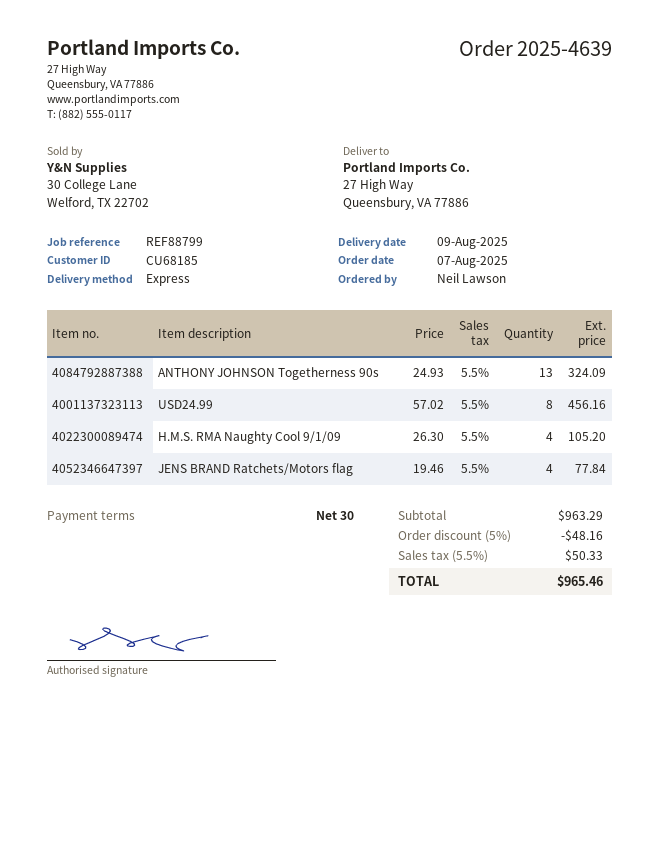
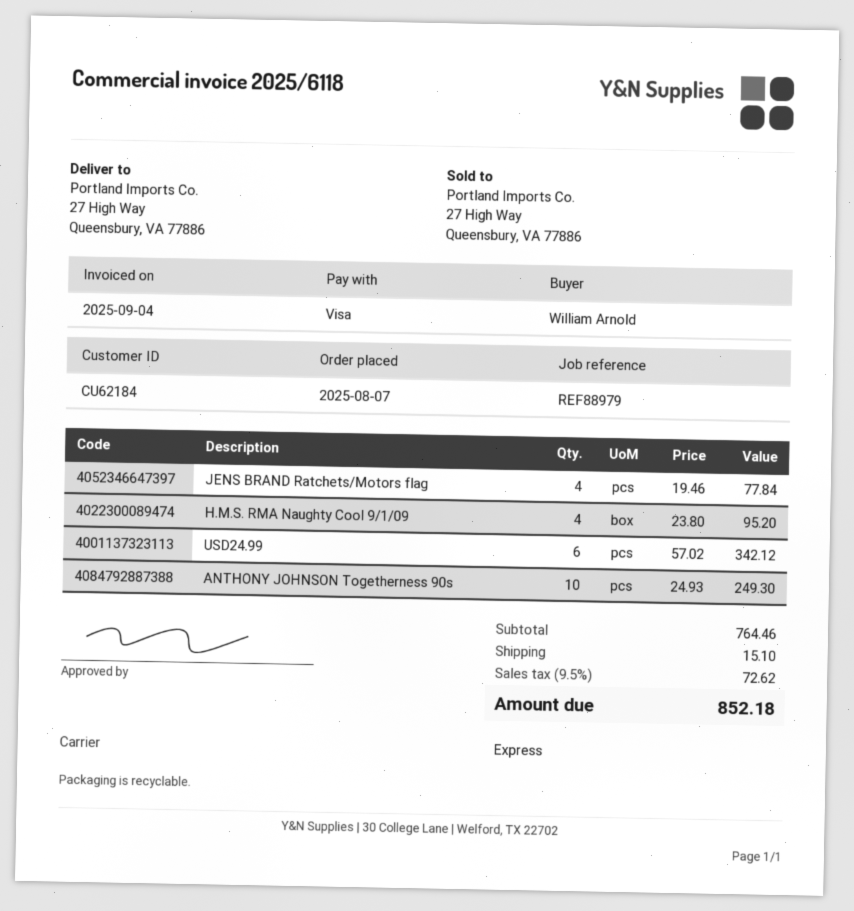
customer number: CU68185 -> CU62184
reference: REF88799 -> REF88979
ordered by: Neil Lawson -> William Arnold
ANTHONY JOHNSON Togetherness 90s: 13 x 24.93 = 324.09 -> 10 x 24.93 = 249.30
USD24.99: 8 x 57.02 = 456.16 -> 6 x 57.02 = 342.12
H.M.S. RMA Naughty Cool 9/1/09: 4 x 26.30 = 105.20 -> 4 x 23.80 = 95.20
subtotal: 963.29 -> 764.46
discount: 5% = 48.16 -> none
shipping: none -> 15.10
tax: 5.5% = 50.33 -> 9.5% = 72.62
total: 965.46 -> 852.18

